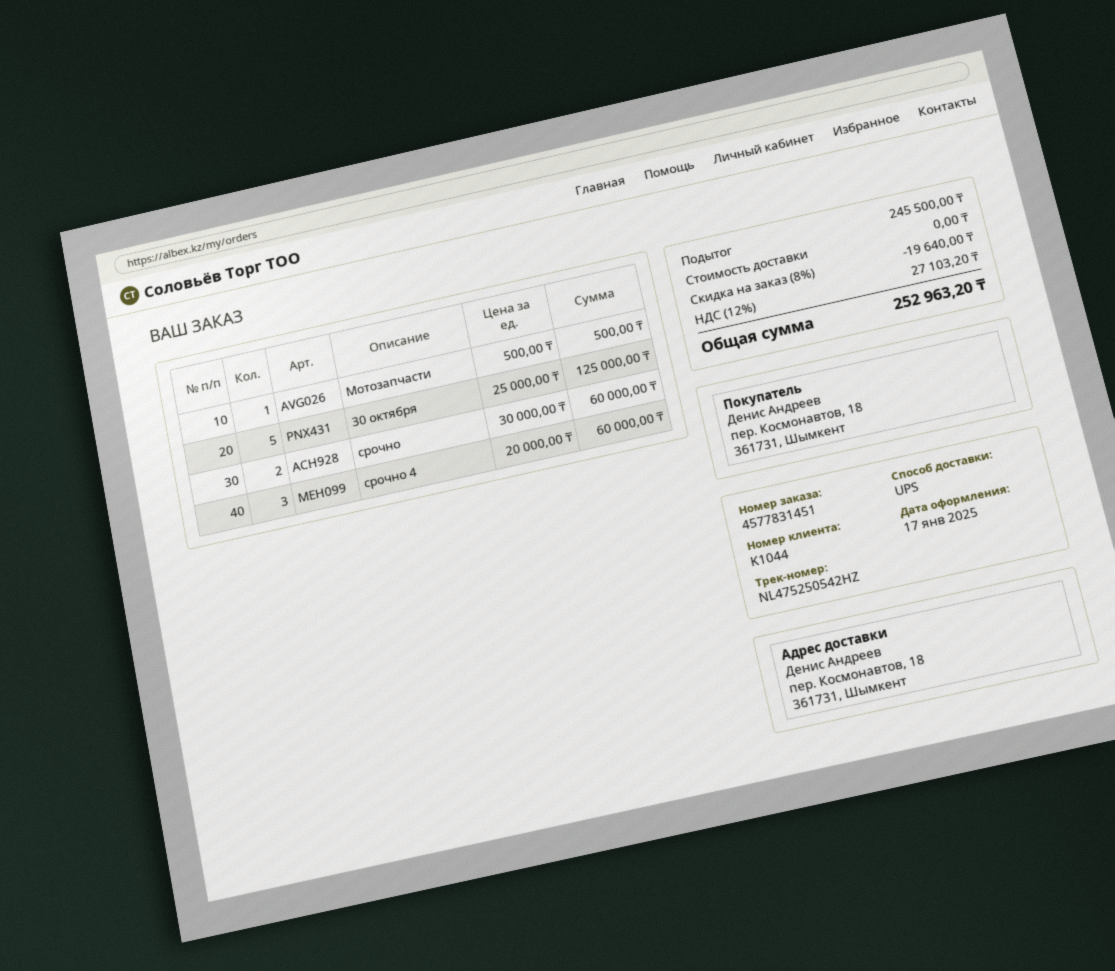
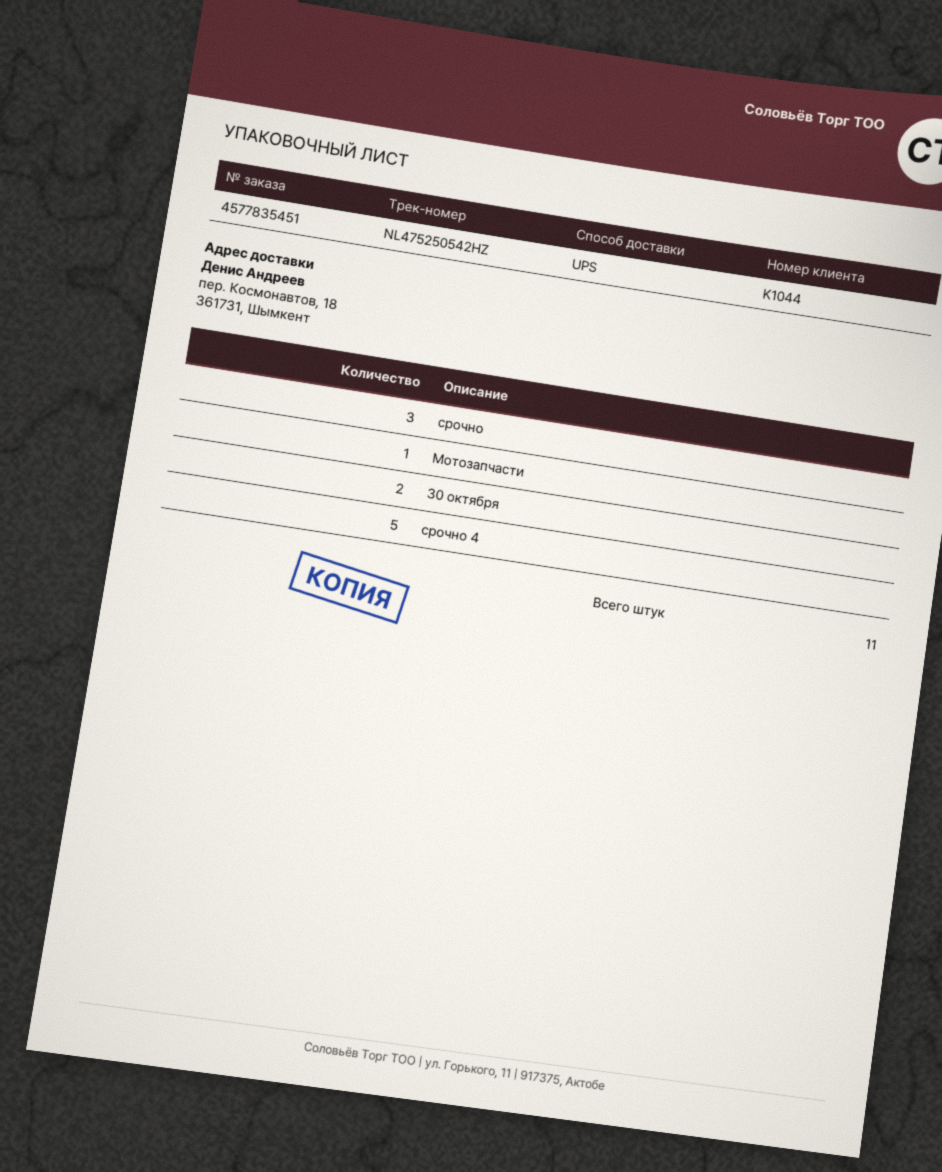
order number: 4577831451 -> 4577835451
30 октября: 5 -> 2
срочно: 2 -> 3
срочно 4: 3 -> 5

